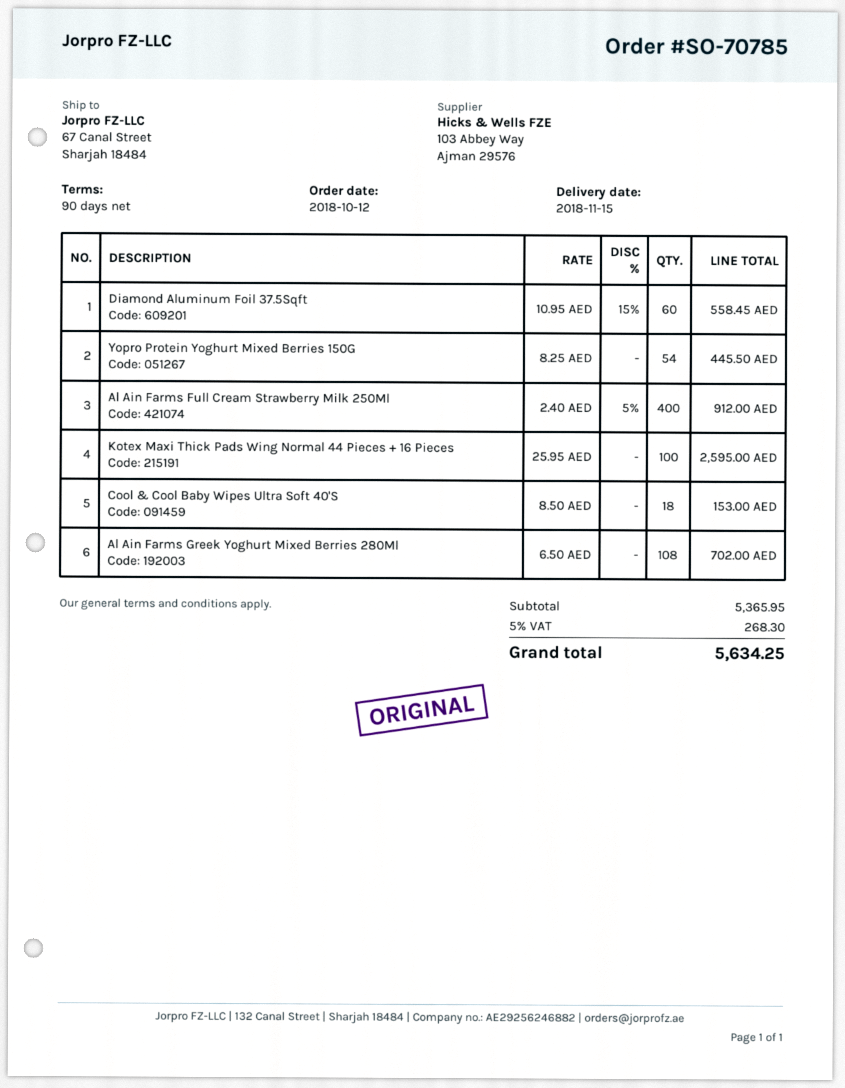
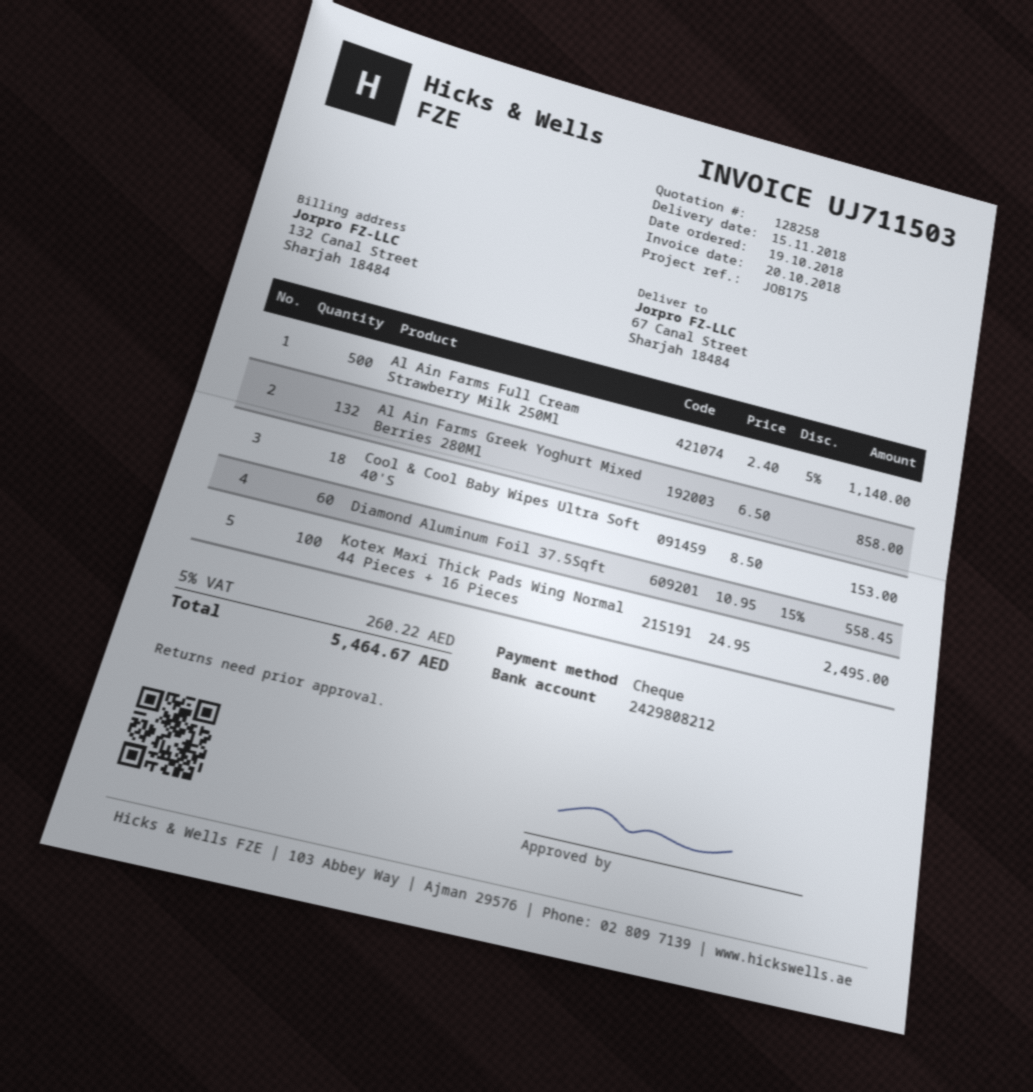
order date: 2018-10-12 -> 2018-10-19
Yopro Protein Yoghurt Mixed Berries 150G: 54 x 8.25 = 445.50 -> none
Al Ain Farms Full Cream Strawberry Milk 250Ml: 400 x 2.40 - 5% = 912.00 -> 500 x 2.40 - 5% = 1140.00
Kotex Maxi Thick Pads Wing Normal 44 Pieces + 16 Pieces: 100 x 25.95 = 2595.00 -> 100 x 24.95 = 2495.00
Al Ain Farms Greek Yoghurt Mixed Berries 280Ml: 108 x 6.50 = 702.00 -> 132 x 6.50 = 858.00
tax: 5% = 268.30 -> 5% = 260.22
total: 5634.25 -> 5464.67

